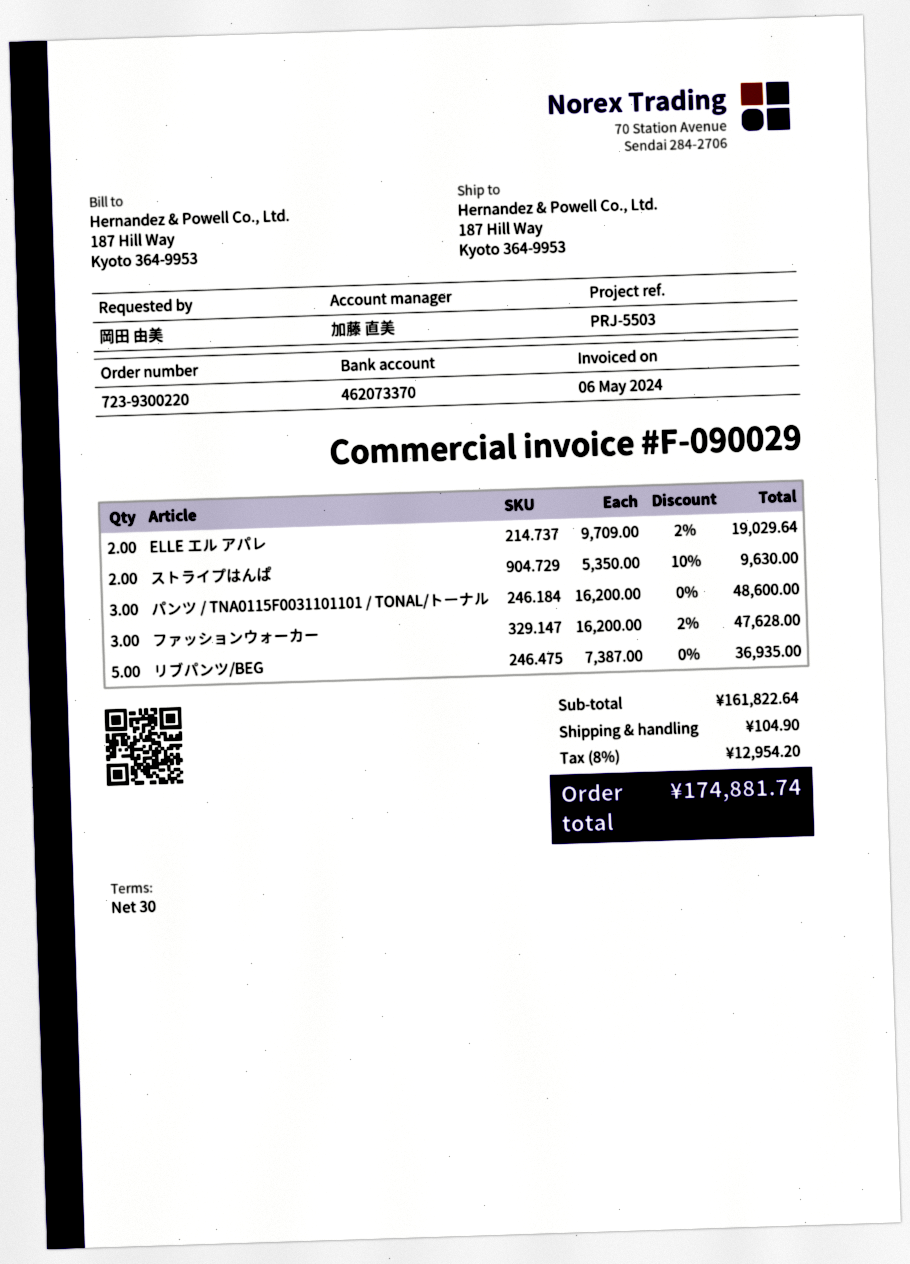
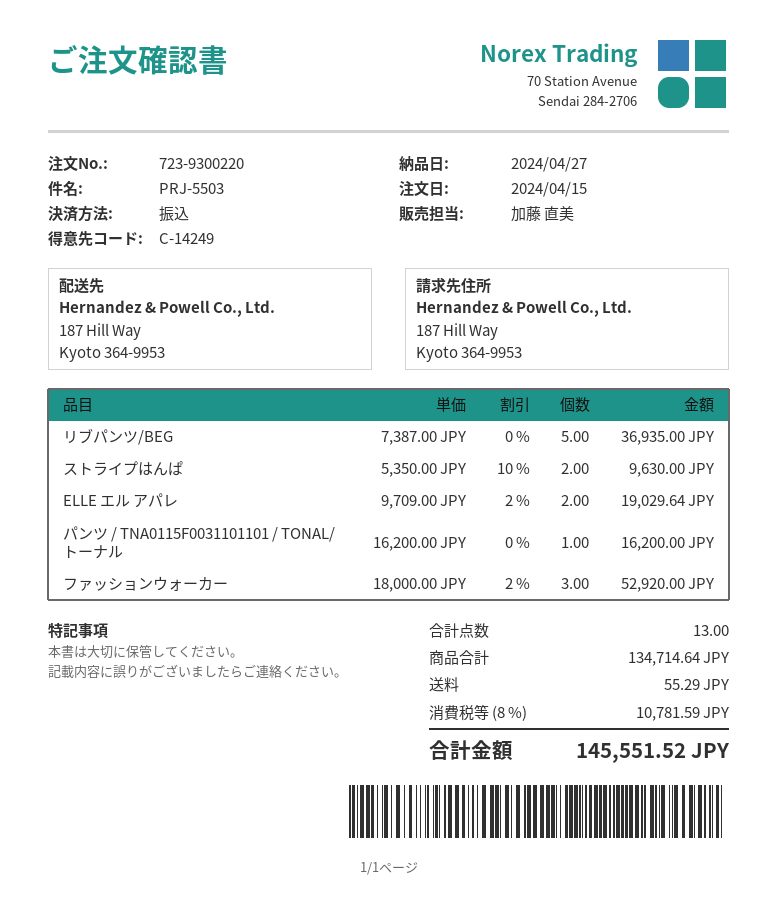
パンツ / TNA0115F0031101101 / TONAL/トーナル: 3 x 16200.00 = 48600.00 -> 1 x 16200.00 = 16200.00
ファッションウォーカー: 3 x 16200.00 - 2% = 47628.00 -> 3 x 18000.00 - 2% = 52920.00
subtotal: 161822.64 -> 134714.64
shipping: 104.90 -> 55.29
tax: 8% = 12954.20 -> 8% = 10781.59
total: 174881.74 -> 145551.52

